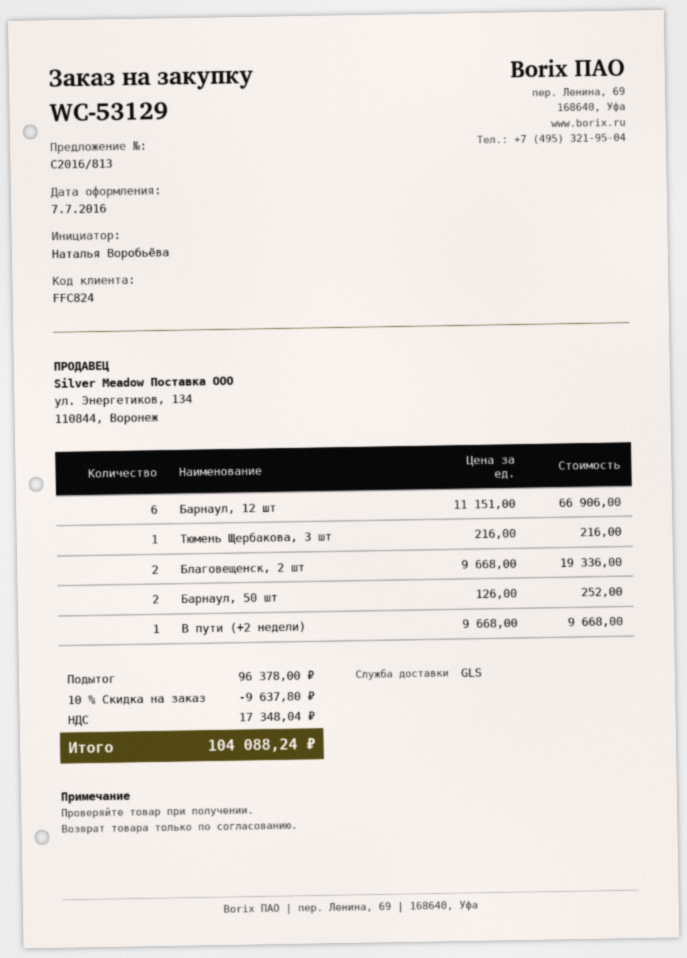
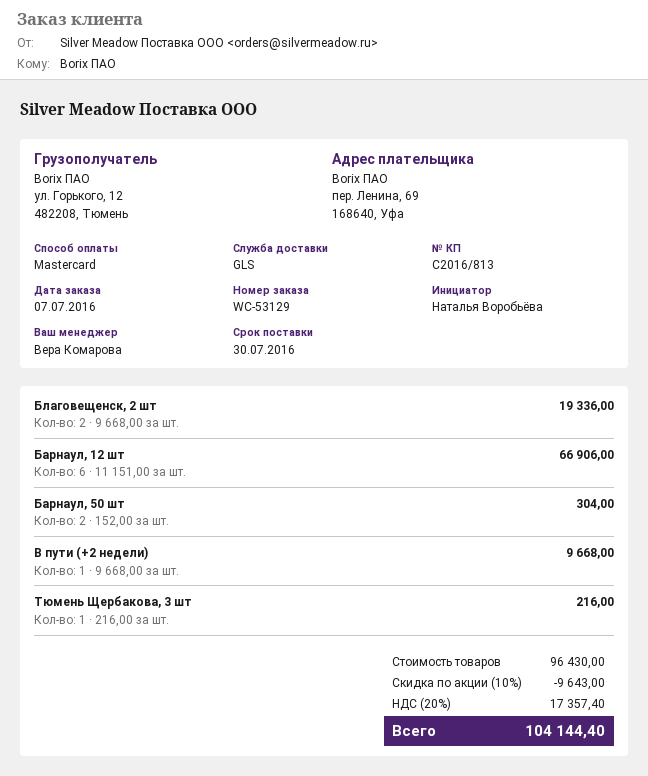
Барнаул, 50 шт: 2 x 126.00 = 252.00 -> 2 x 152.00 = 304.00
subtotal: 96378.00 -> 96430.00
discount: 10% = 9637.80 -> 10% = 9643.00
tax: 17348.04 -> 17357.40
total: 104088.24 -> 104144.40

